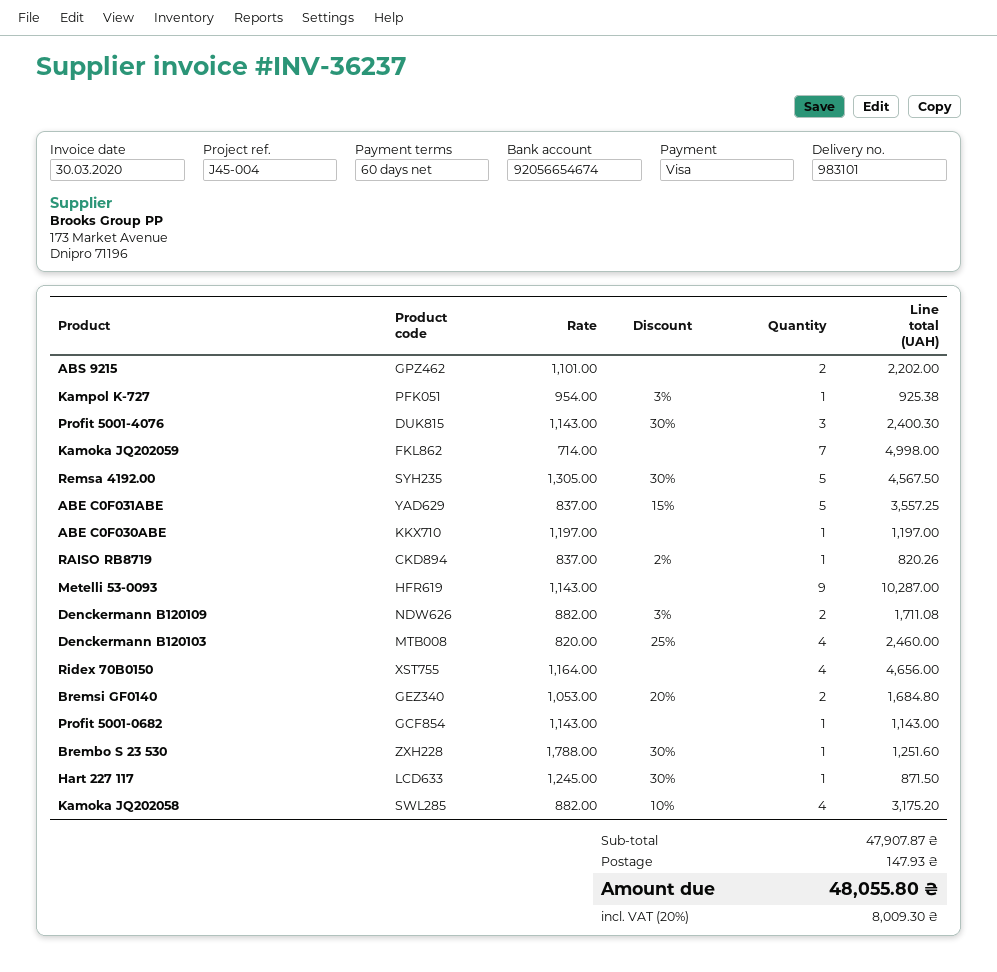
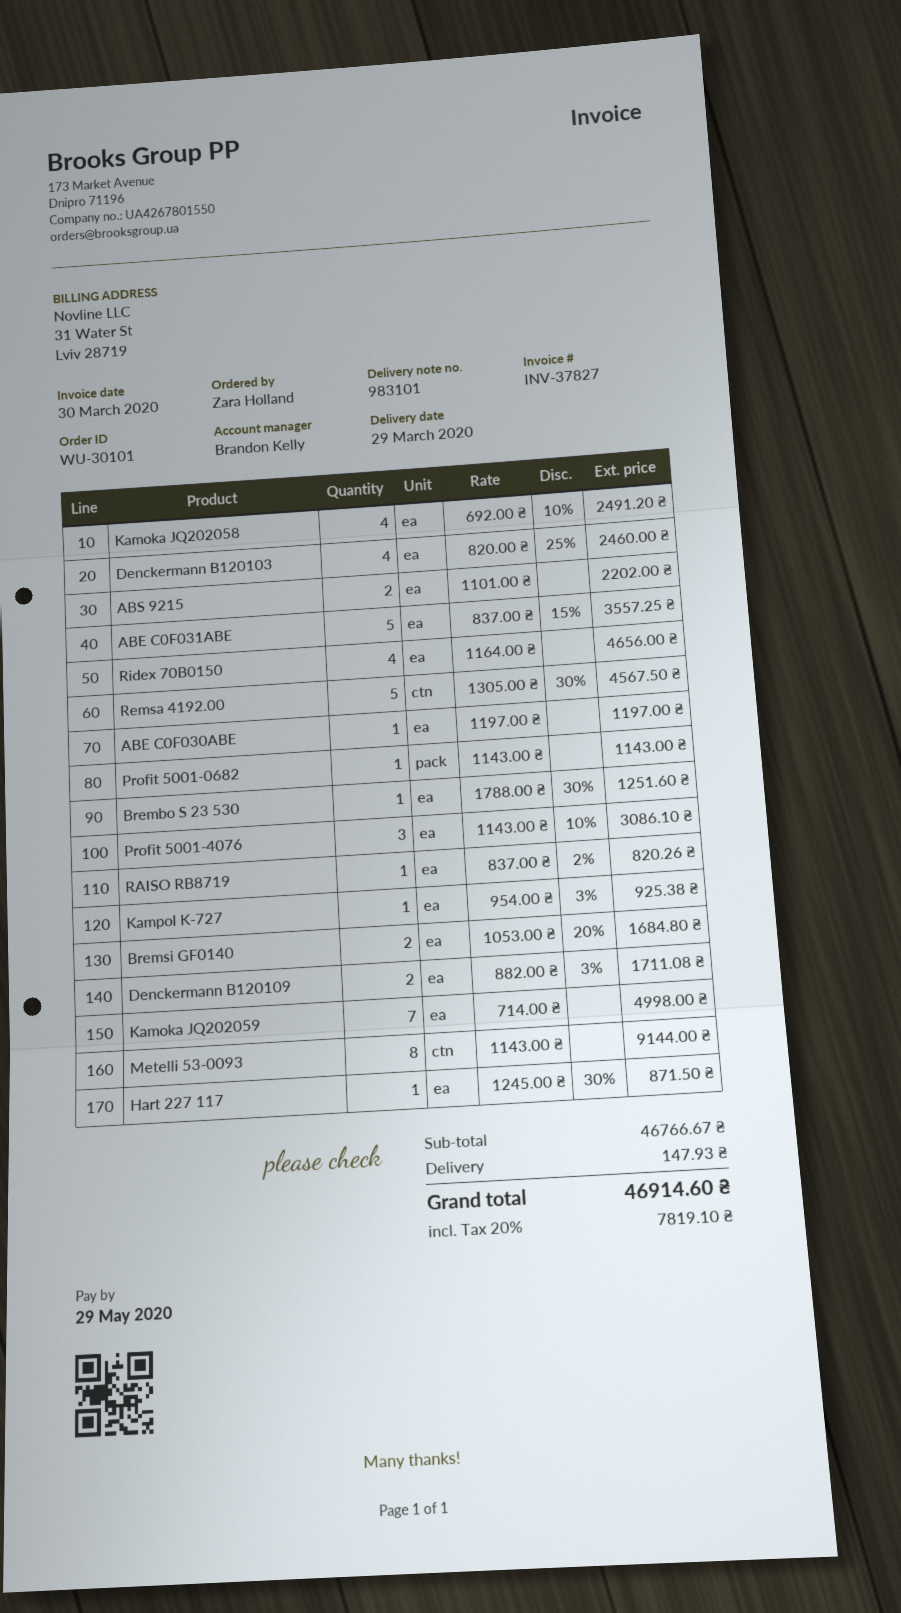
invoice number: INV-36237 -> INV-37827
Profit 5001-4076: 3 x 1143.00 - 30% = 2400.30 -> 3 x 1143.00 - 10% = 3086.10
Metelli 53-0093: 9 x 1143.00 = 10287.00 -> 8 x 1143.00 = 9144.00
Kamoka JQ202058: 4 x 882.00 - 10% = 3175.20 -> 4 x 692.00 - 10% = 2491.20
subtotal: 47907.87 -> 46766.67
tax: 20% = 8009.30 -> 20% = 7819.10
total: 48055.80 -> 46914.60

